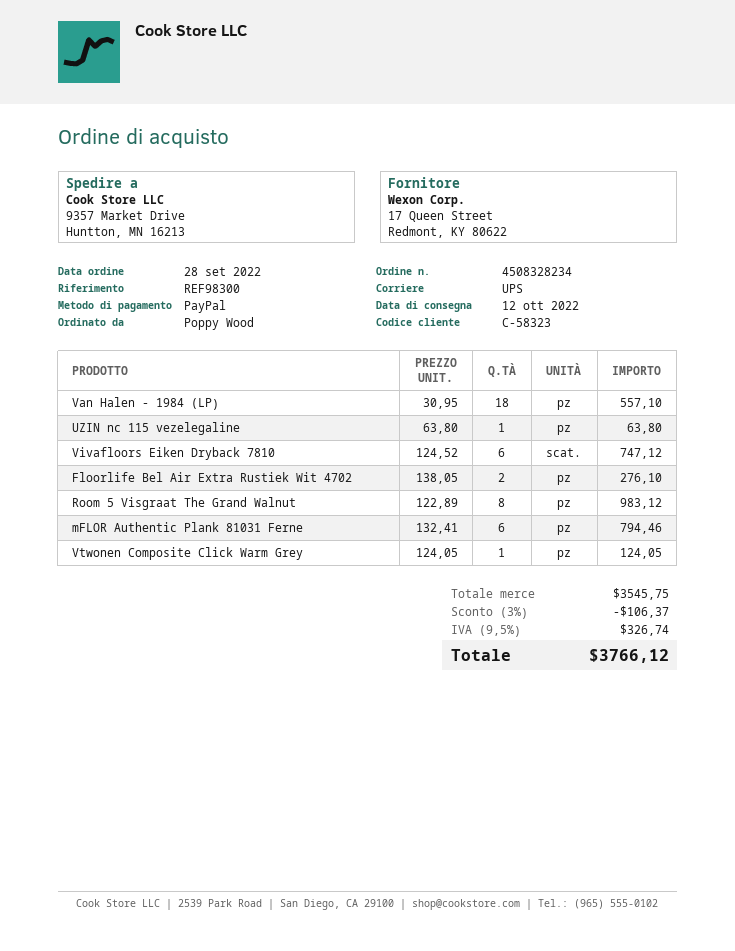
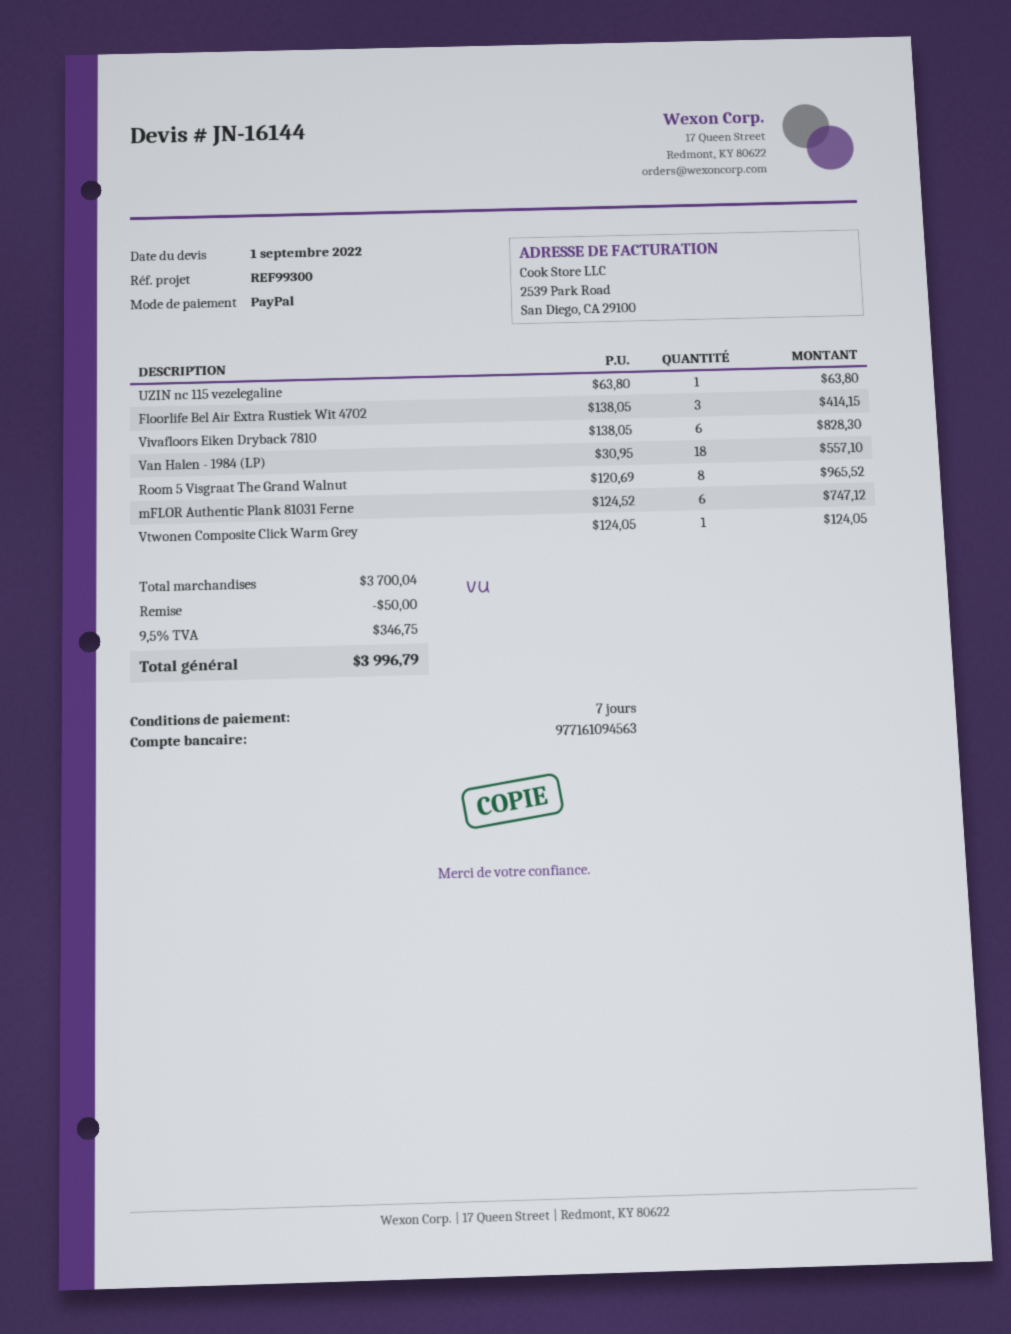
reference: REF98300 -> REF99300
Vivafloors Eiken Dryback 7810: 6 x 124.52 = 747.12 -> 6 x 138.05 = 828.30
Floorlife Bel Air Extra Rustiek Wit 4702: 2 x 138.05 = 276.10 -> 3 x 138.05 = 414.15
Room 5 Visgraat The Grand Walnut: 8 x 122.89 = 983.12 -> 8 x 120.69 = 965.52
mFLOR Authentic Plank 81031 Ferne: 6 x 132.41 = 794.46 -> 6 x 124.52 = 747.12
subtotal: 3545.75 -> 3700.04
discount: 106.37 -> 50.00
tax: 9.5% = 326.74 -> 9.5% = 346.75
total: 3766.12 -> 3996.79

